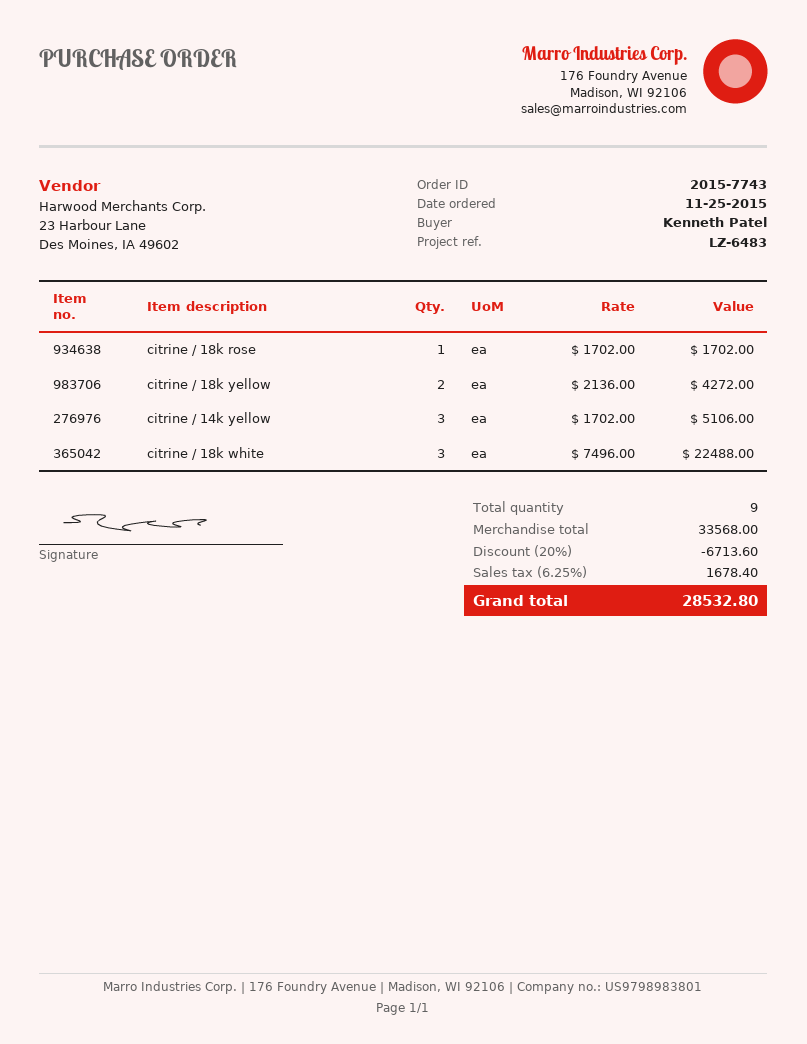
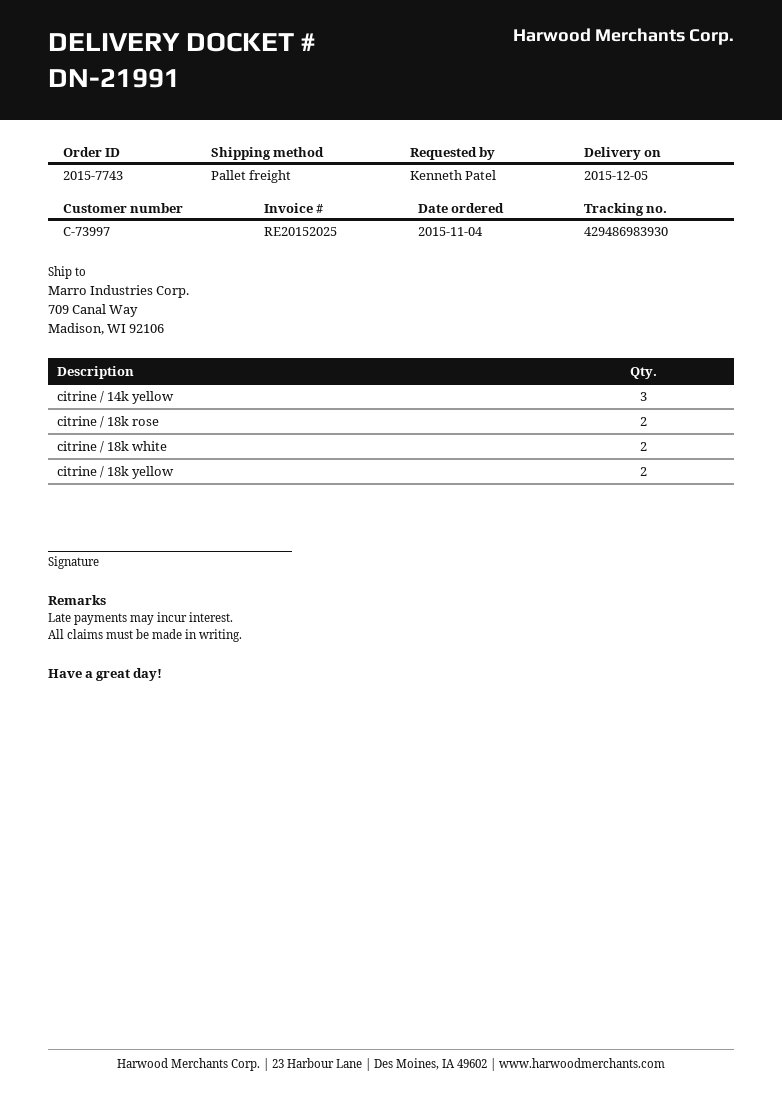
order date: 2015-11-25 -> 2015-11-04
citrine / 18k rose: 1 -> 2
citrine / 18k white: 3 -> 2

